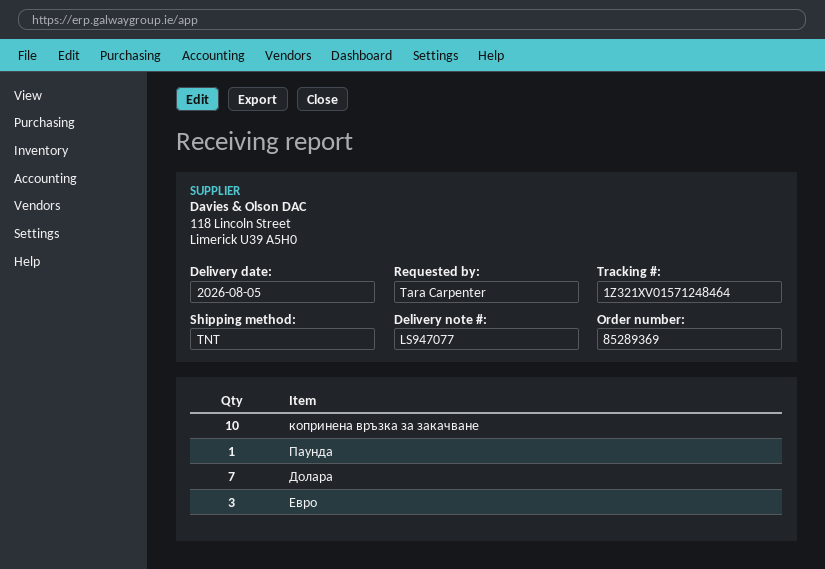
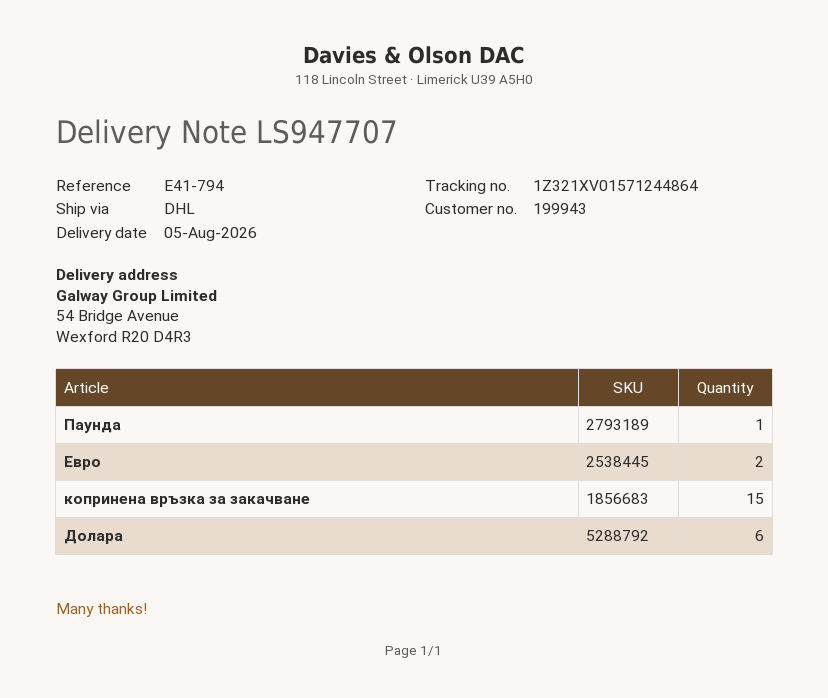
delivery note number: LS947077 -> LS947707
shipping method: TNT -> DHL
tracking number: 1Z321XV01571248464 -> 1Z321XV01571244864
копринена връзка за закачване: 10 -> 15
Долара: 7 -> 6
Евро: 3 -> 2

